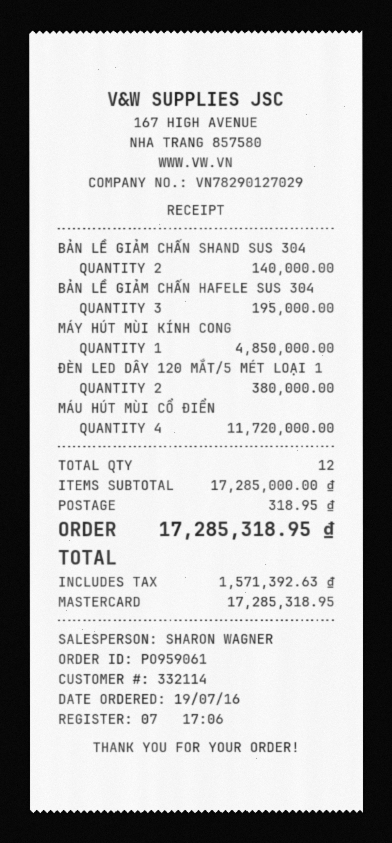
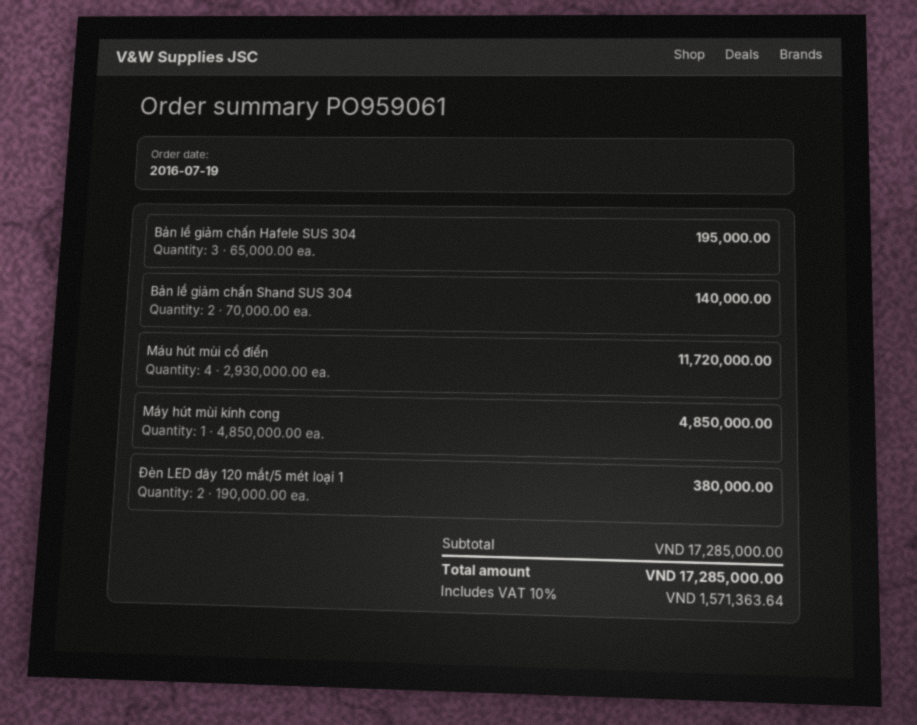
shipping: 318.95 -> none
tax: 1571392.63 -> 1571363.64
total: 17285318.95 -> 17285000.00

